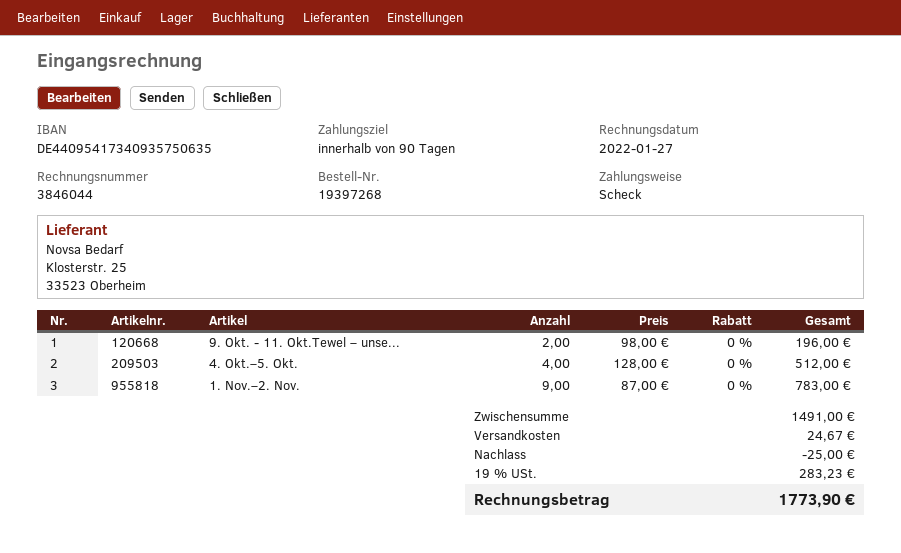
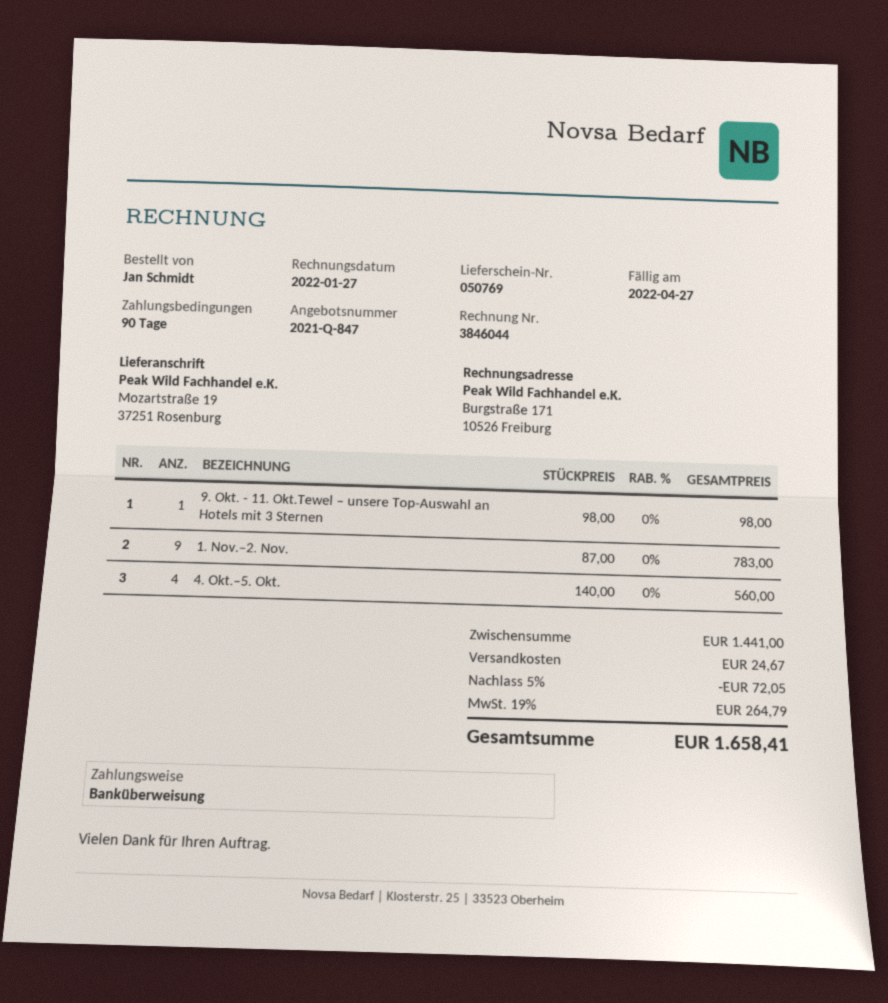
payment method: cheque -> bank transfer
9. Okt. - 11. Okt.Tewel – unse...: 2 x 98.00 = 196.00 -> 1 x 98.00 = 98.00
4. Okt.–5. Okt.: 4 x 128.00 = 512.00 -> 4 x 140.00 = 560.00
subtotal: 1491.00 -> 1441.00
discount: 25.00 -> 72.05
tax: 19% = 283.23 -> 19% = 264.79
total: 1773.90 -> 1658.41

